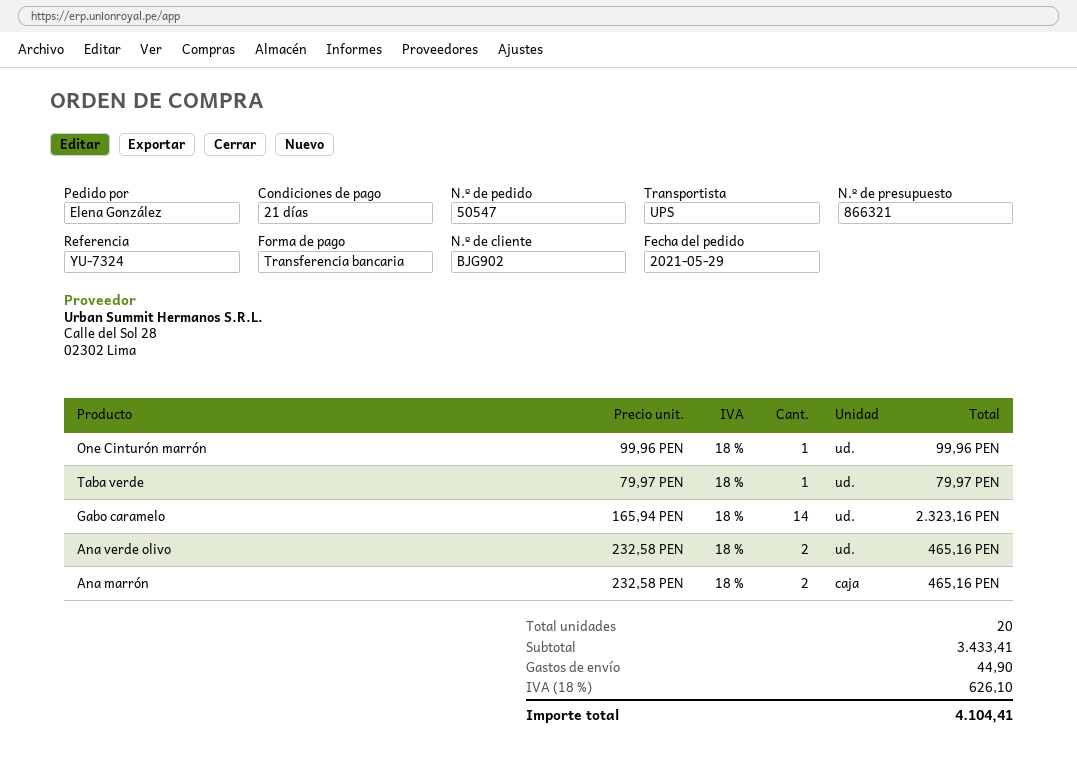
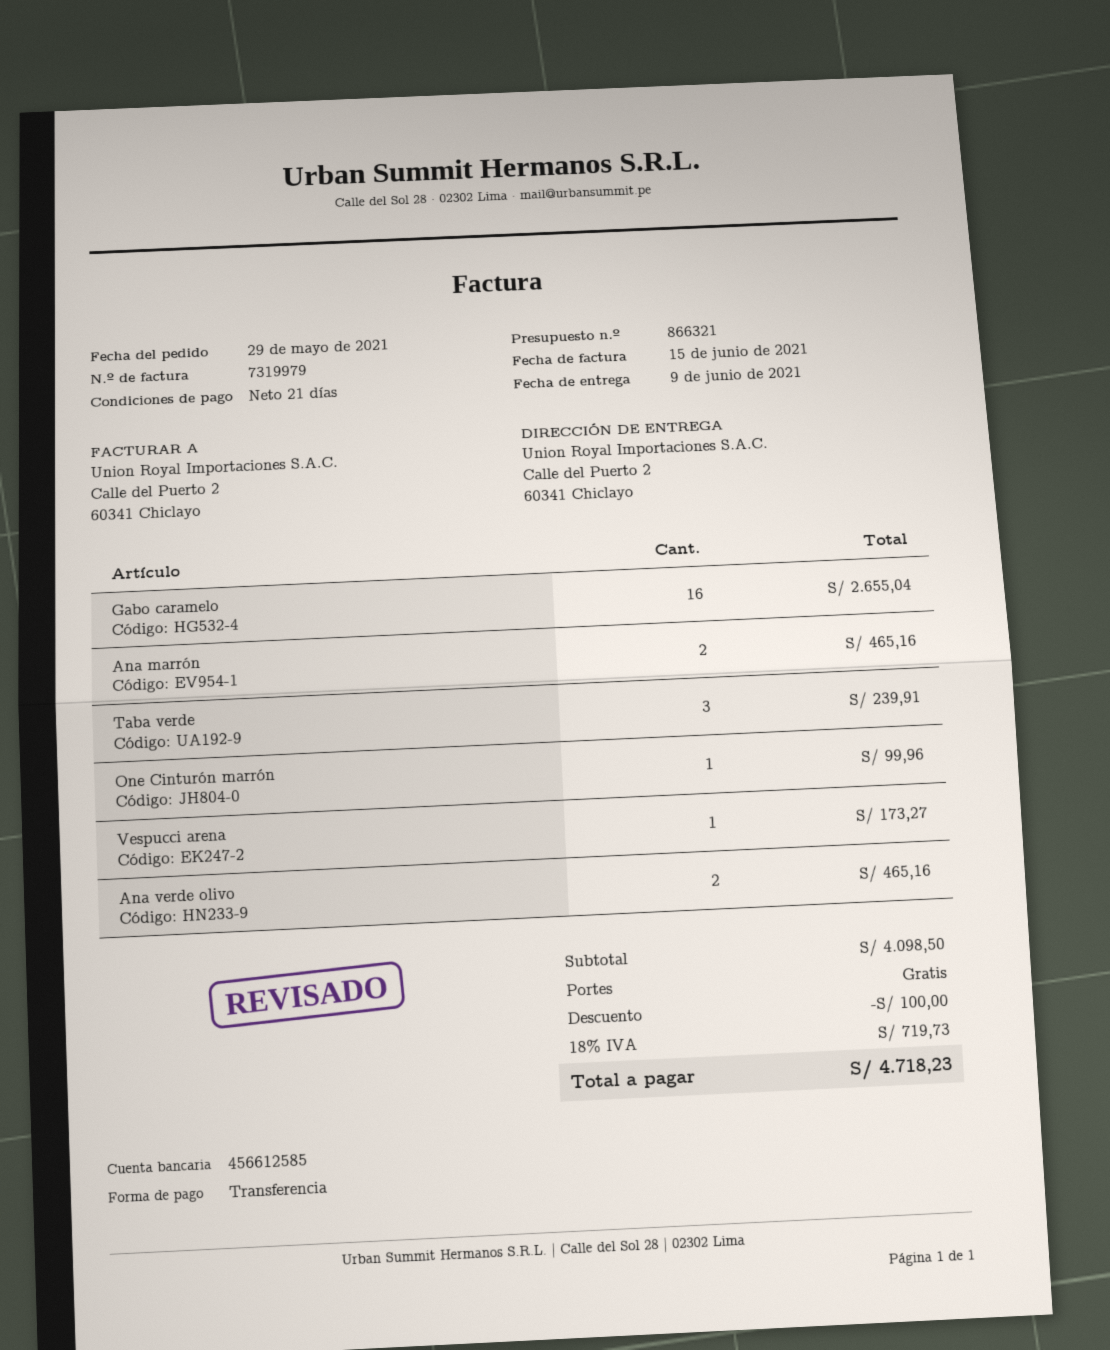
Taba verde: 1 for 79.97 -> 3 for 239.91
Gabo caramelo: 14 for 2323.16 -> 16 for 2655.04
Vespucci arena: none -> 1 for 173.27
subtotal: 3433.41 -> 4098.50
discount: none -> 100.00
shipping: 44.90 -> 0.00
tax: 18% = 626.10 -> 18% = 719.73
total: 4104.41 -> 4718.23

